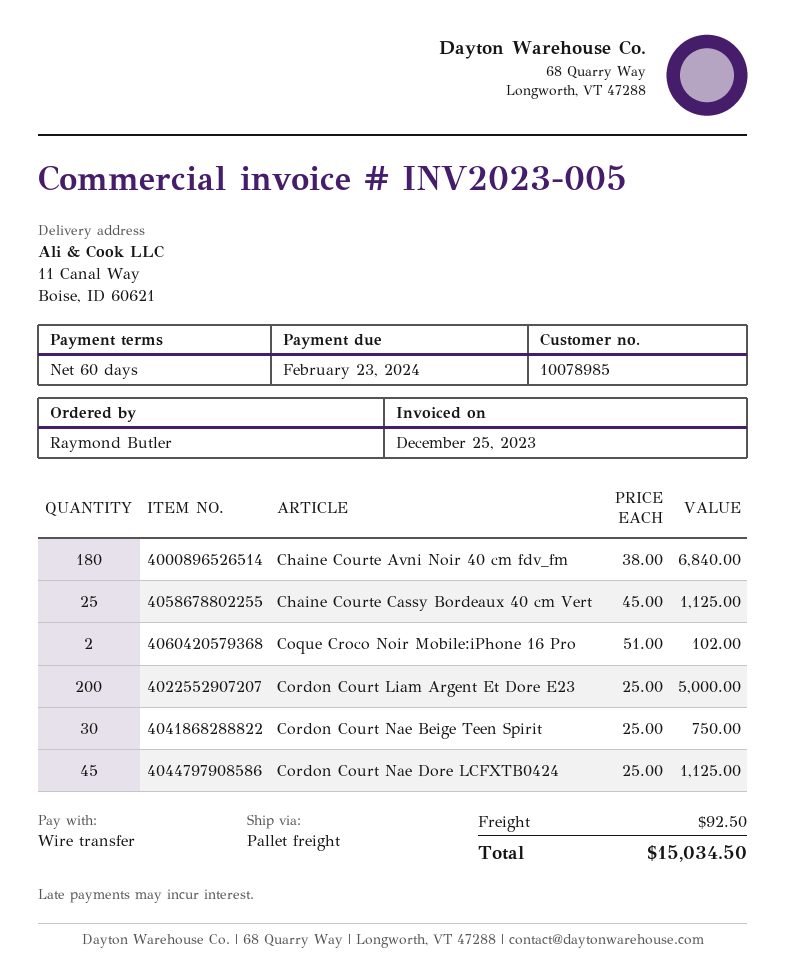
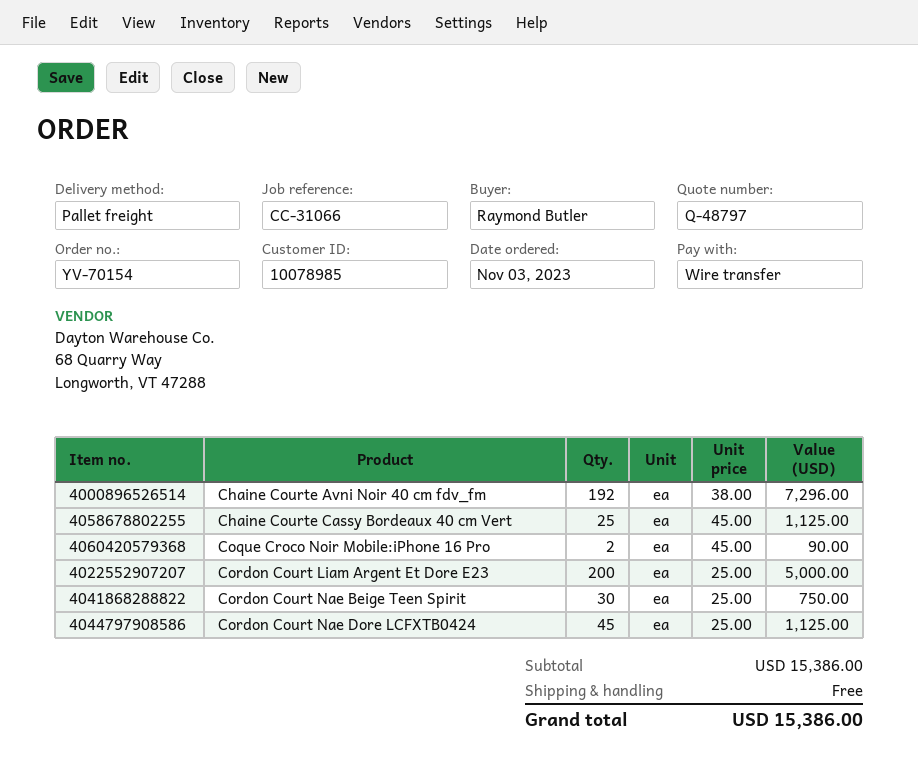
Chaine Courte Avni Noir 40 cm fdv_fm: 180 x 38.00 = 6840.00 -> 192 x 38.00 = 7296.00
Coque Croco Noir Mobile:iPhone 16 Pro: 2 x 51.00 = 102.00 -> 2 x 45.00 = 90.00
shipping: 92.50 -> 0.00
total: 15034.50 -> 15386.00

